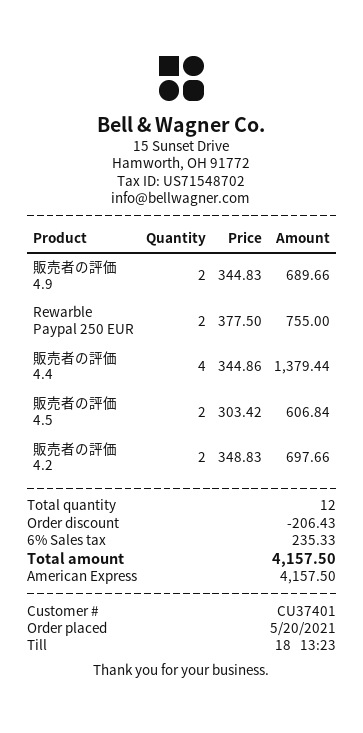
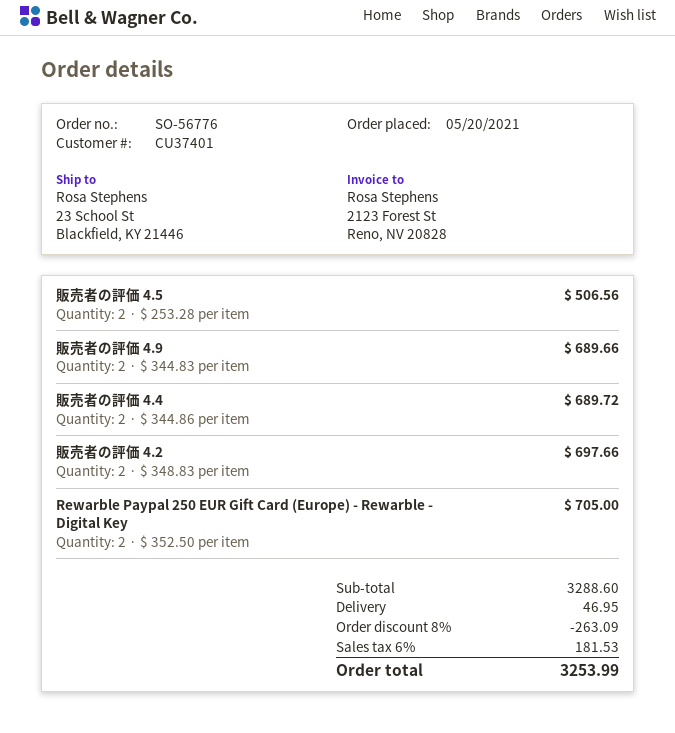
Rewarble Paypal 250 EUR: 2 x 377.50 = 755.00 -> 2 x 352.50 = 705.00
販売者の評価 4.4: 4 x 344.86 = 1379.44 -> 2 x 344.86 = 689.72
販売者の評価 4.5: 2 x 303.42 = 606.84 -> 2 x 253.28 = 506.56
discount: 206.43 -> 263.09
shipping: none -> 46.95
tax: 6% = 235.33 -> 6% = 181.53
total: 4157.50 -> 3253.99

